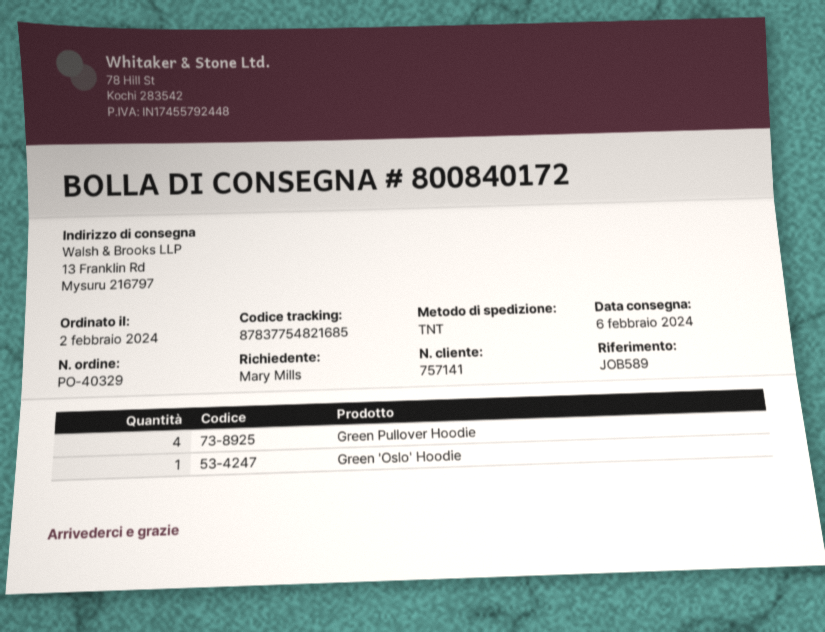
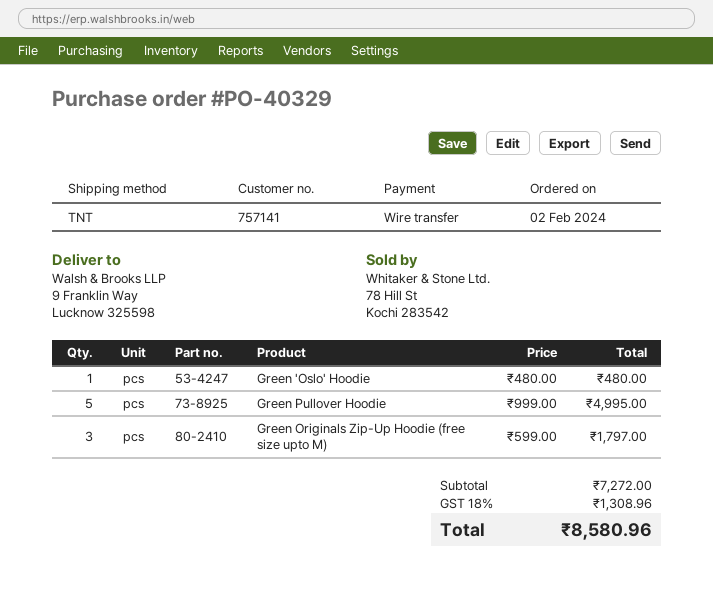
ship to: 13 Franklin Rd, Mysuru 216797 -> 9 Franklin Way, Lucknow 325598
Green Pullover Hoodie: 4 -> 5
Green Originals Zip-Up Hoodie (free size upto M): none -> 3

